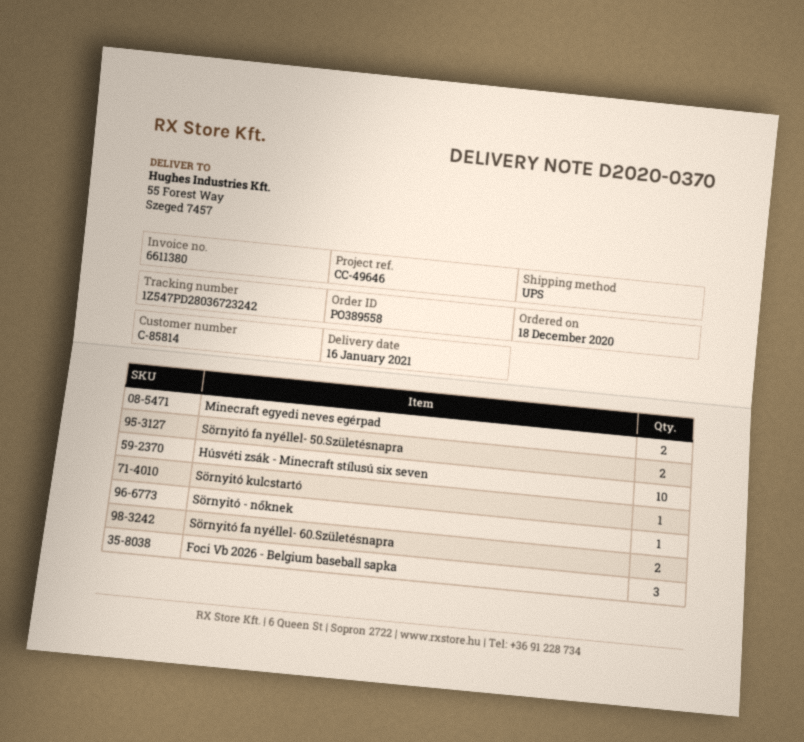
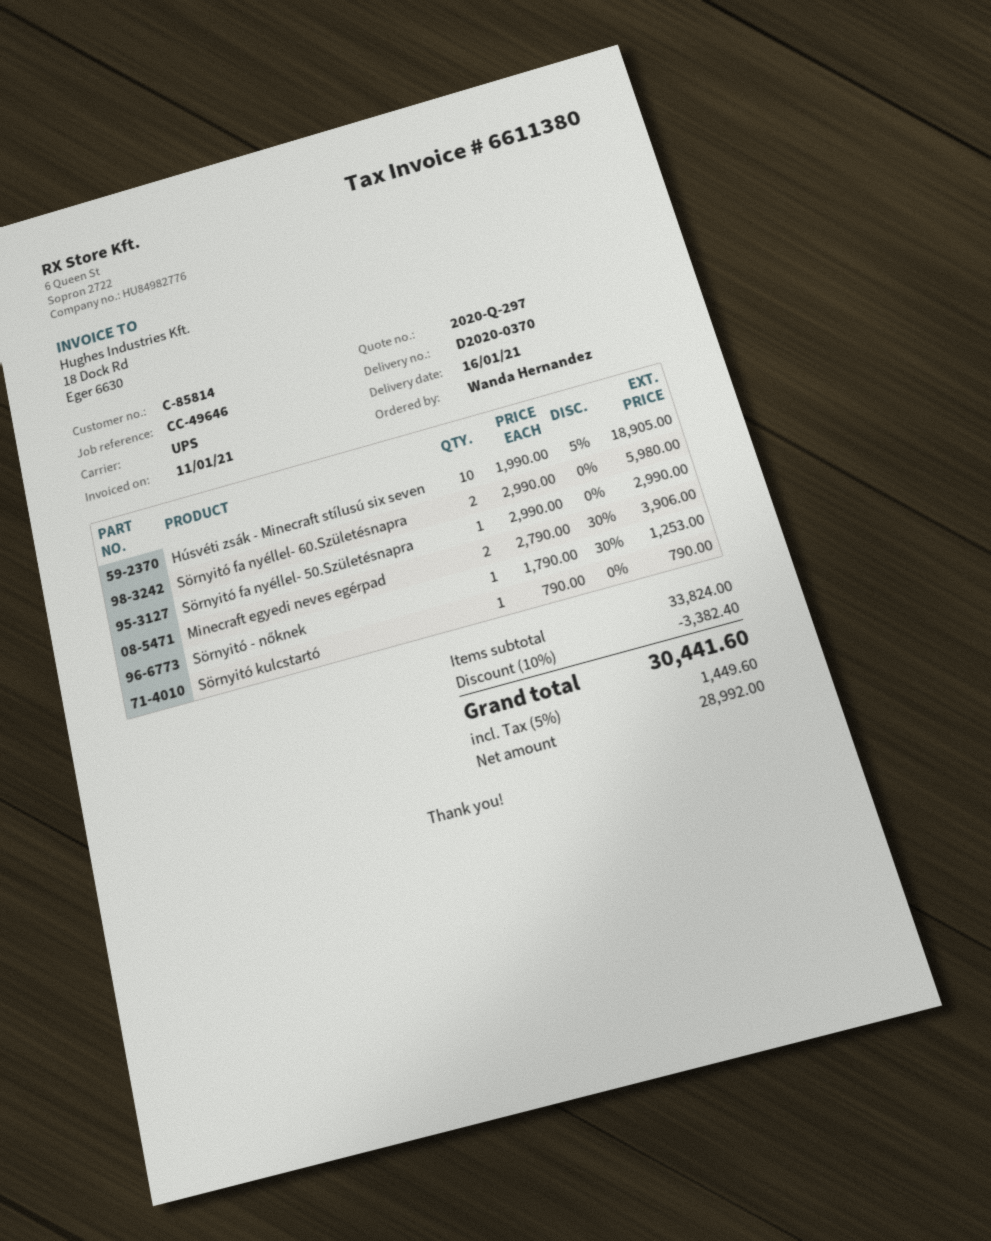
Sörnyitó fa nyéllel- 50.Születésnapra: 2 -> 1
Foci Vb 2026 - Belgium baseball sapka: 3 -> none

